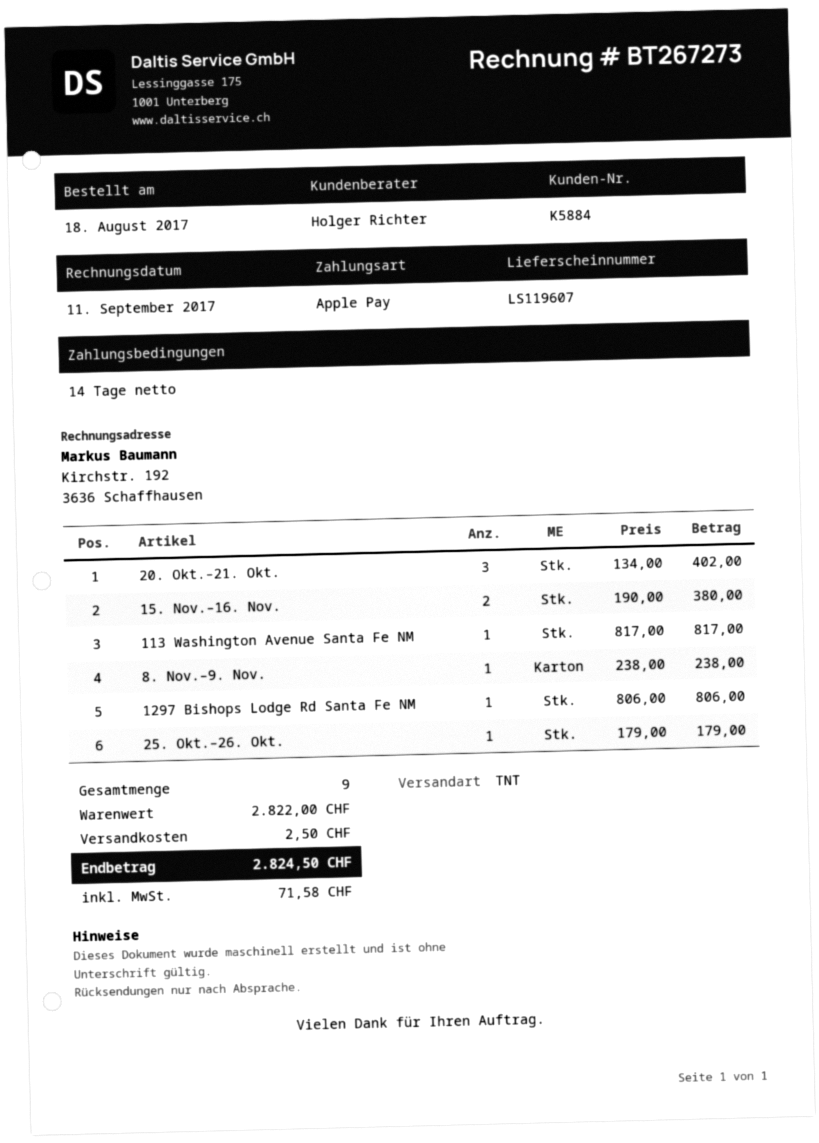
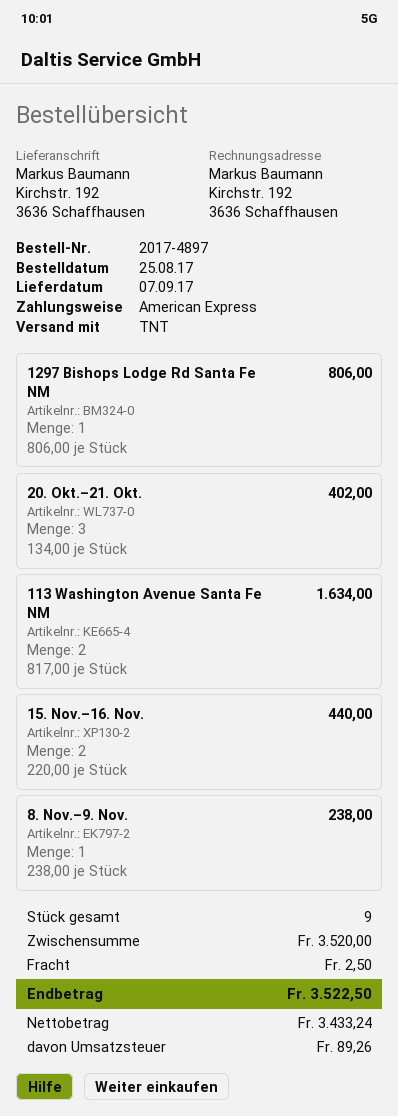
order date: 2017-08-18 -> 2017-08-25
payment method: Apple Pay -> American Express
15. Nov.–16. Nov.: 2 x 190.00 = 380.00 -> 2 x 220.00 = 440.00
113 Washington Avenue Santa Fe NM: 1 x 817.00 = 817.00 -> 2 x 817.00 = 1634.00
25. Okt.–26. Okt.: 1 x 179.00 = 179.00 -> none
subtotal: 2822.00 -> 3520.00
tax: 71.58 -> 89.26
total: 2824.50 -> 3522.50

